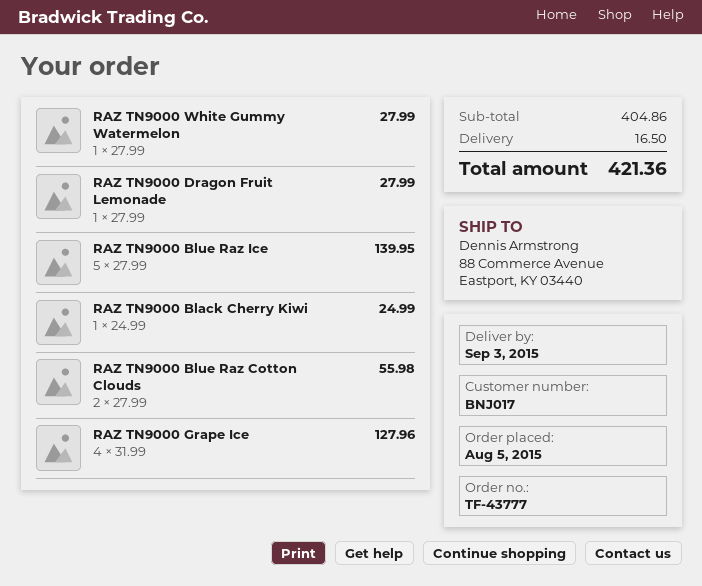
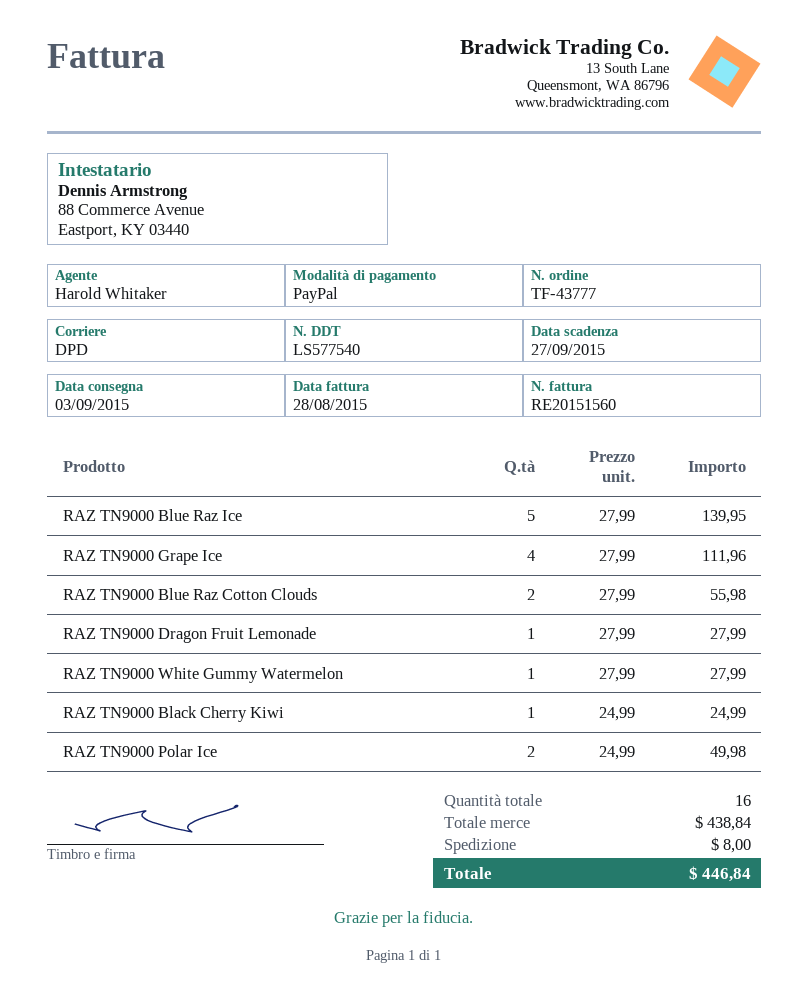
RAZ TN9000 Grape Ice: 4 x 31.99 = 127.96 -> 4 x 27.99 = 111.96
RAZ TN9000 Polar Ice: none -> 2 x 24.99 = 49.98
subtotal: 404.86 -> 438.84
shipping: 16.50 -> 8.00
total: 421.36 -> 446.84

